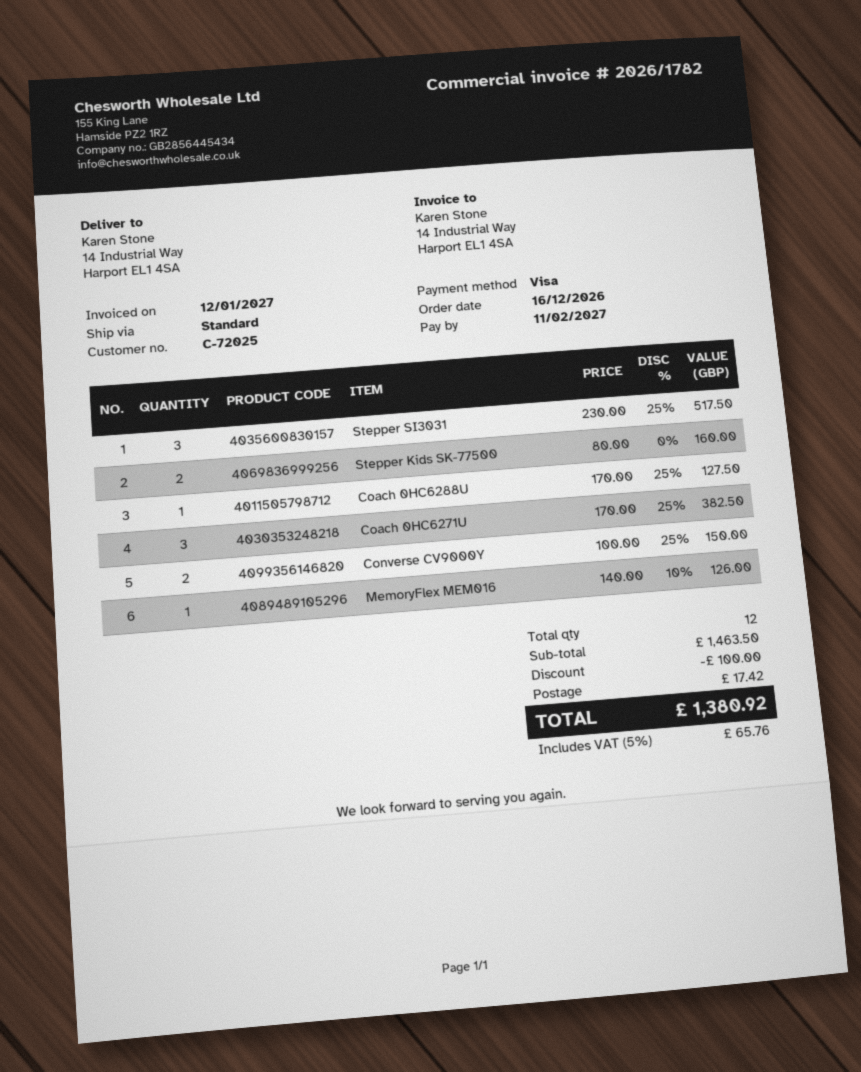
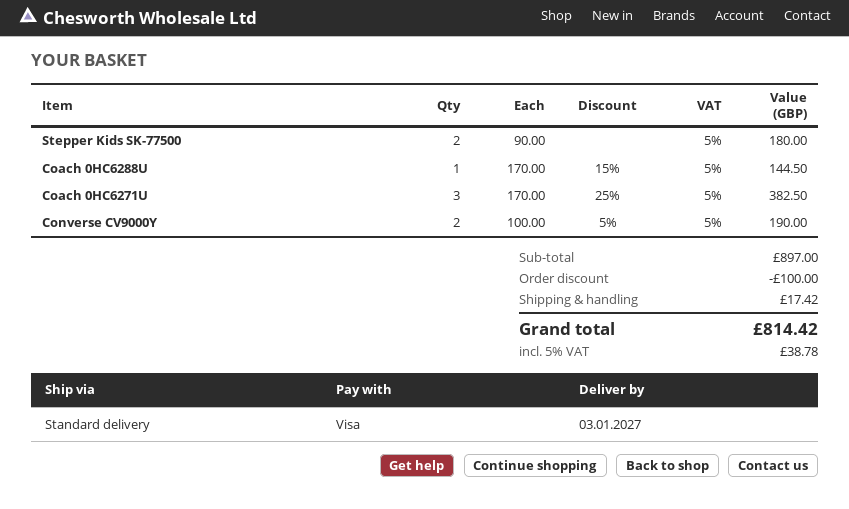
Stepper SI3031: 3 x 230.00 - 25% = 517.50 -> none
Stepper Kids SK-77500: 2 x 80.00 = 160.00 -> 2 x 90.00 = 180.00
Coach 0HC6288U: 1 x 170.00 - 25% = 127.50 -> 1 x 170.00 - 15% = 144.50
Converse CV9000Y: 2 x 100.00 - 25% = 150.00 -> 2 x 100.00 - 5% = 190.00
MemoryFlex MEM016: 1 x 140.00 - 10% = 126.00 -> none
subtotal: 1463.50 -> 897.00
tax: 5% = 65.76 -> 5% = 38.78
total: 1380.92 -> 814.42

